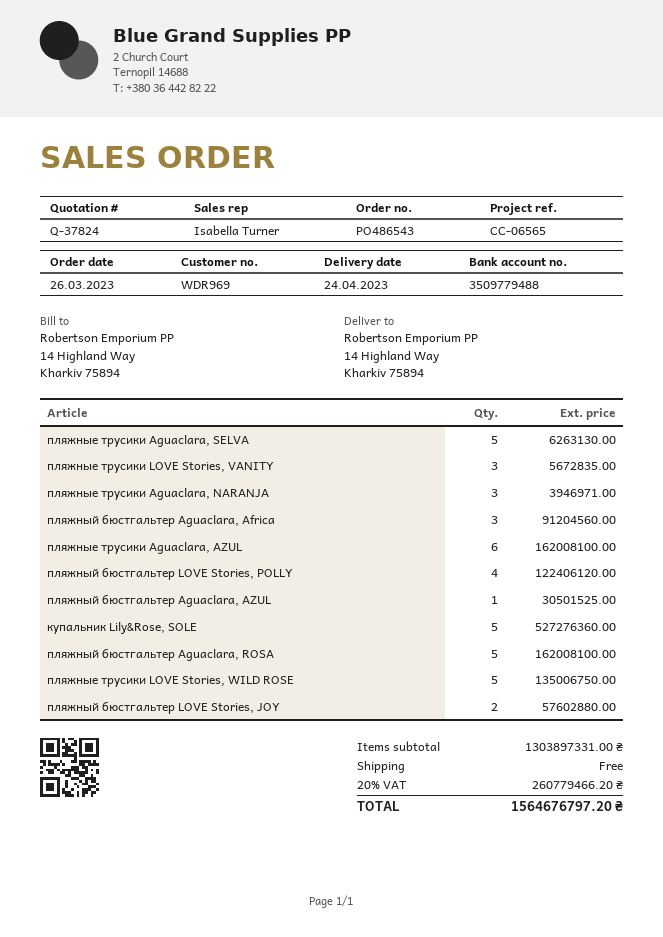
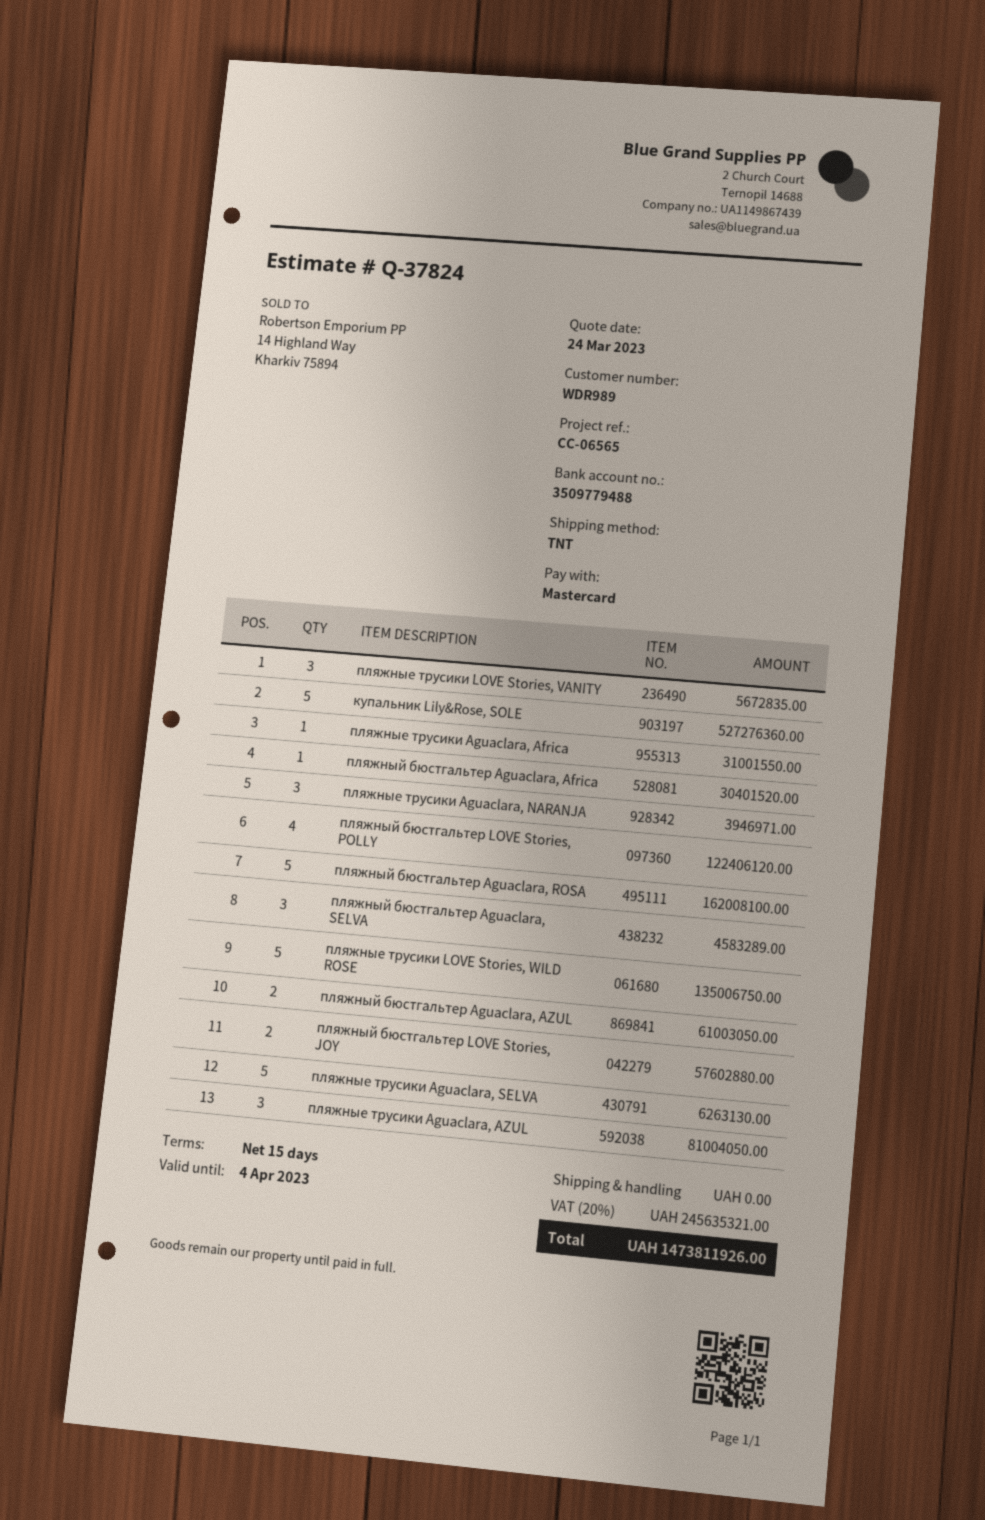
customer number: WDR969 -> WDR989
пляжный бюстгальтер Aguaclara, Africa: 3 for 91204560.00 -> 1 for 30401520.00
пляжные трусики Aguaclara, AZUL: 6 for 162008100.00 -> 3 for 81004050.00
пляжный бюстгальтер Aguaclara, AZUL: 1 for 30501525.00 -> 2 for 61003050.00
пляжные трусики Aguaclara, Africa: none -> 1 for 31001550.00
пляжный бюстгальтер Aguaclara, SELVA: none -> 3 for 4583289.00
tax: 20% = 260779466.20 -> 20% = 245635321.00
total: 1564676797.20 -> 1473811926.00

